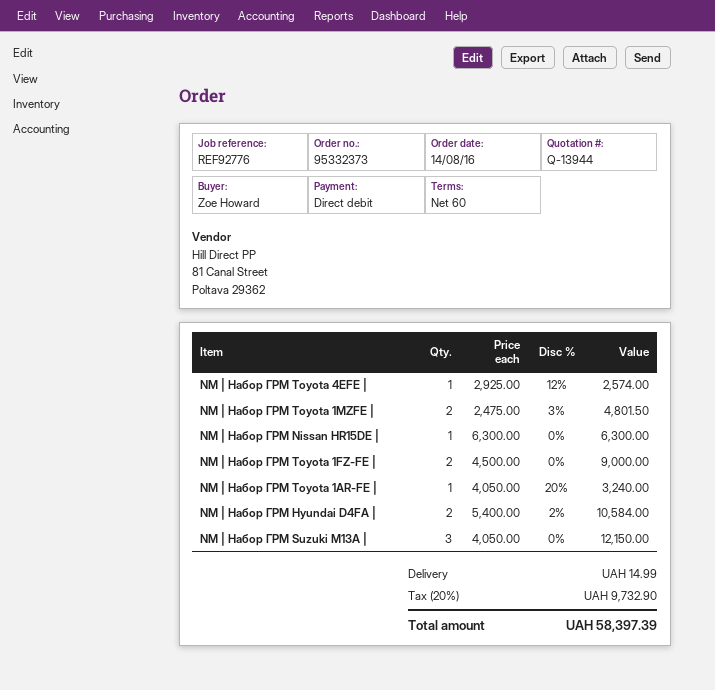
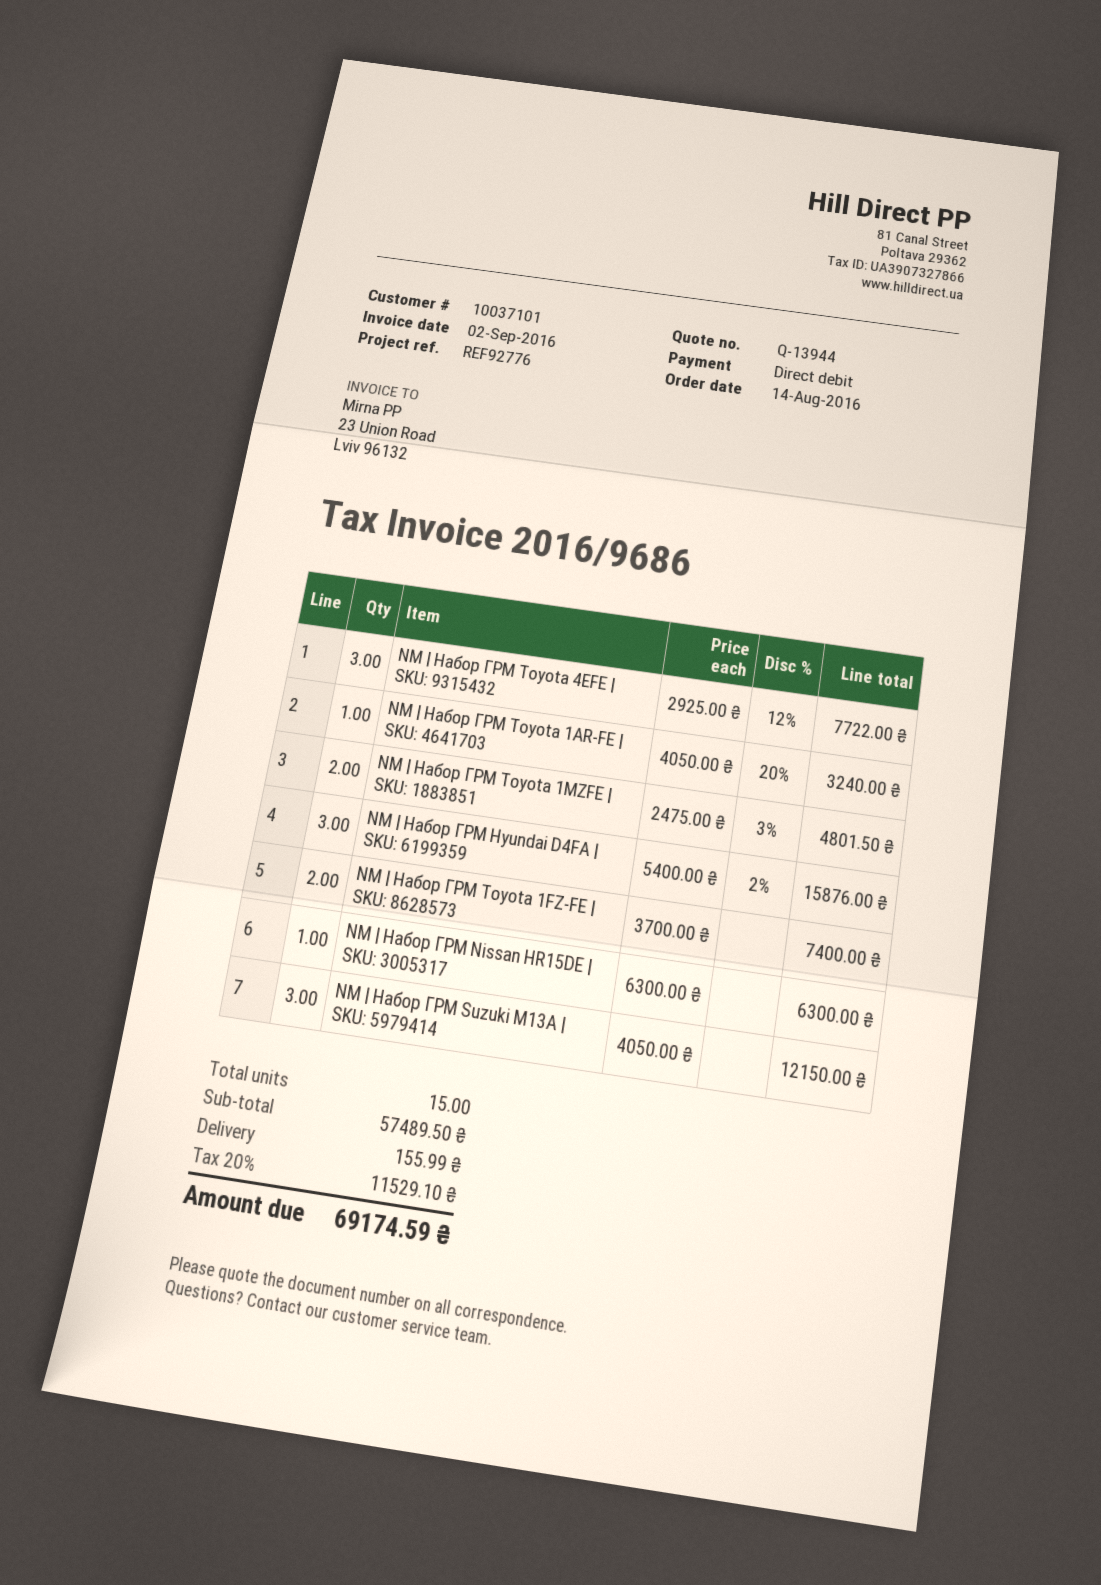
NM | Набор ГРМ Toyota 4EFE |: 1 x 2925.00 - 12% = 2574.00 -> 3 x 2925.00 - 12% = 7722.00
NM | Набор ГРМ Toyota 1FZ-FE |: 2 x 4500.00 = 9000.00 -> 2 x 3700.00 = 7400.00
NM | Набор ГРМ Hyundai D4FA |: 2 x 5400.00 - 2% = 10584.00 -> 3 x 5400.00 - 2% = 15876.00
shipping: 14.99 -> 155.99
tax: 20% = 9732.90 -> 20% = 11529.10
total: 58397.39 -> 69174.59

